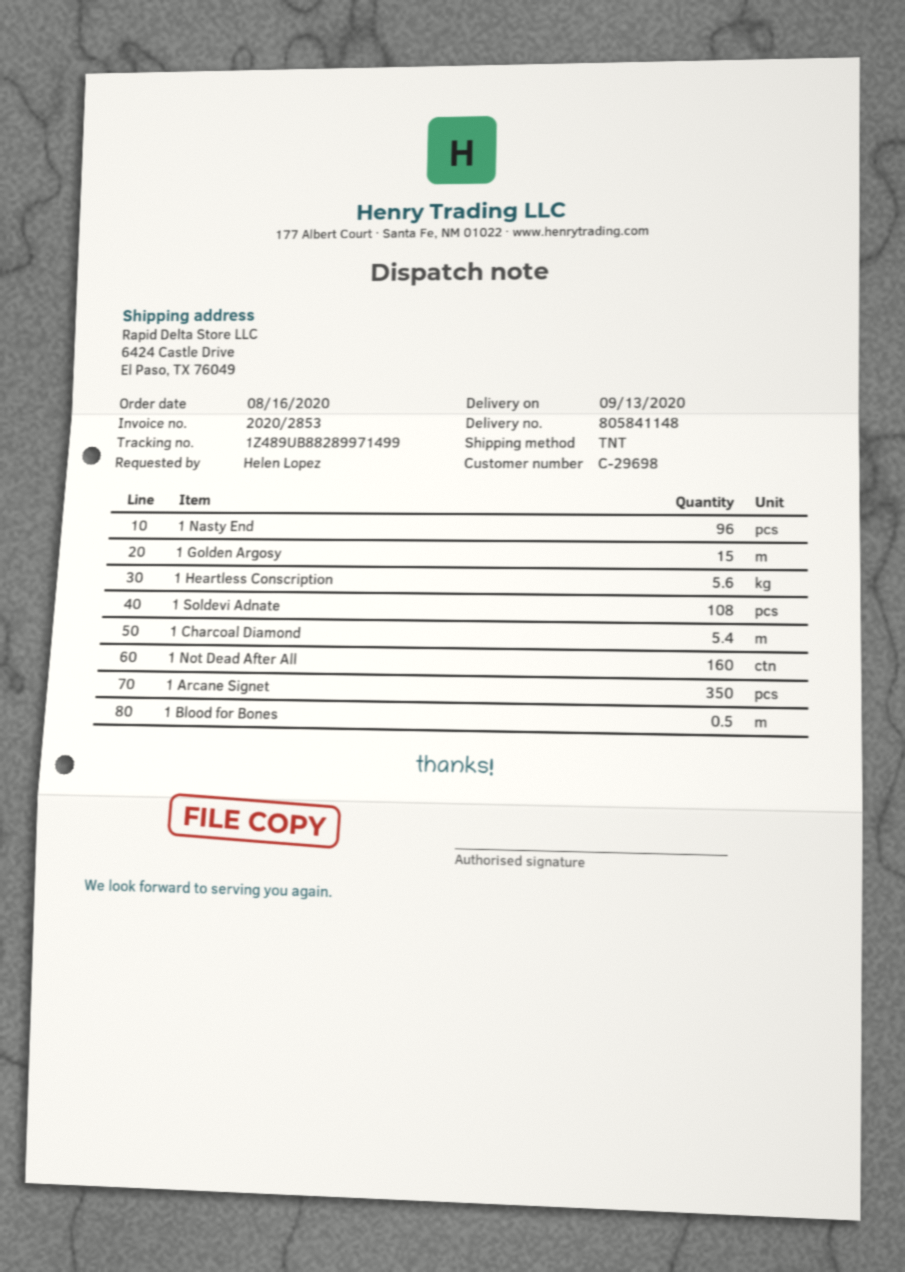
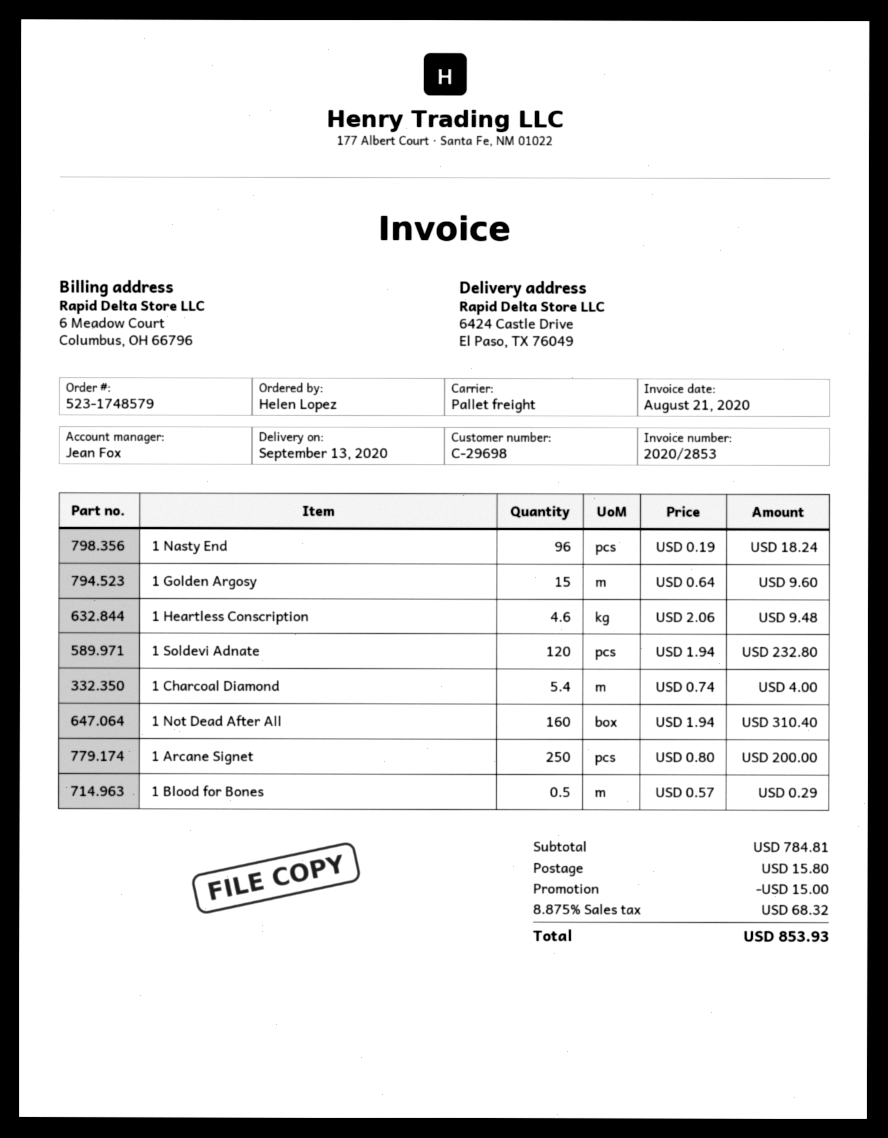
shipping method: TNT -> pallet freight
1 Heartless Conscription: 5.6 -> 4.6
1 Soldevi Adnate: 108 -> 120
1 Arcane Signet: 350 -> 250

